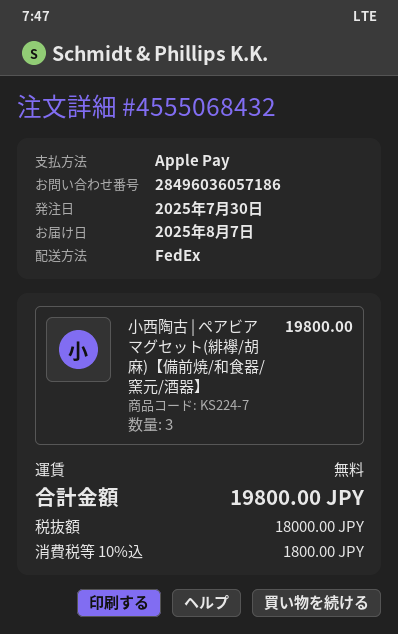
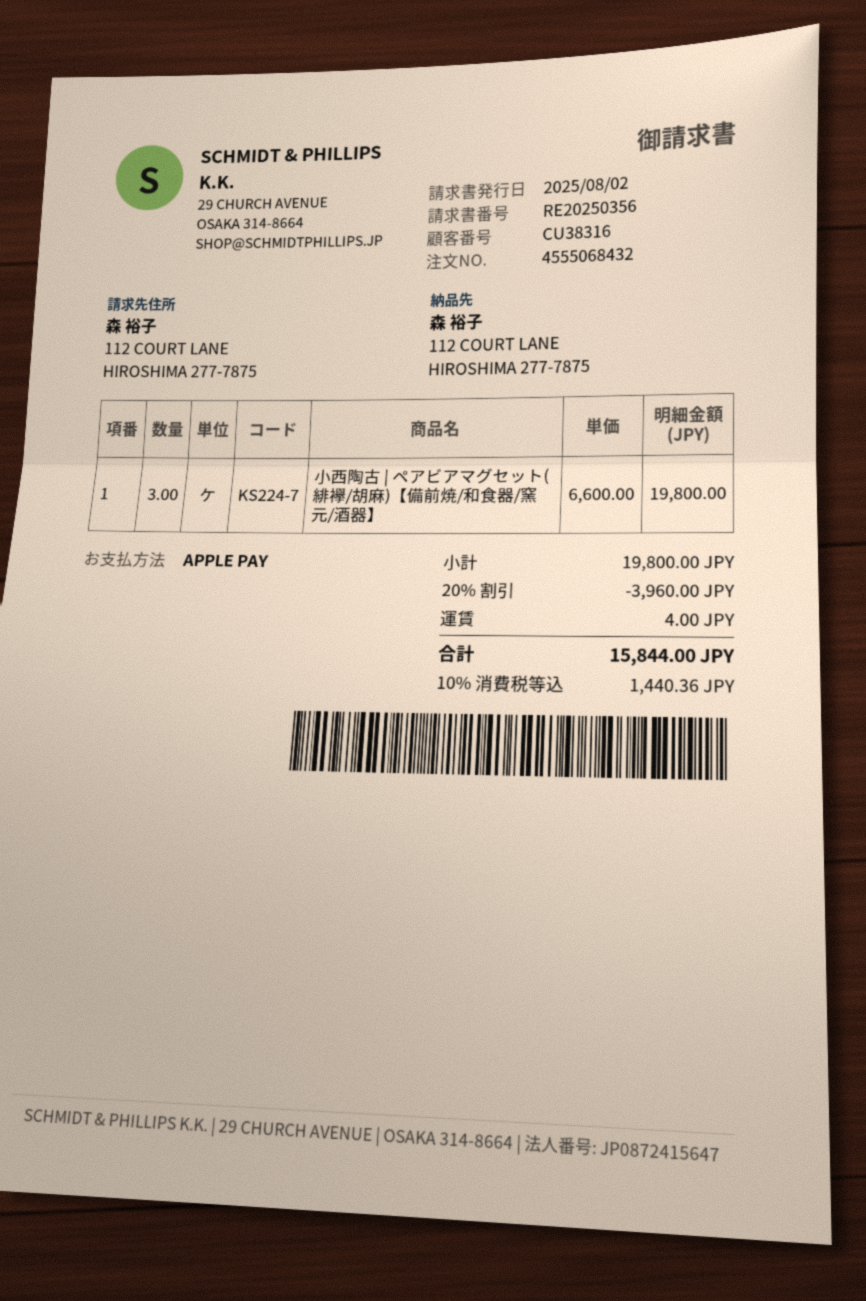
discount: none -> 20% = 3960.00
shipping: 0.00 -> 4.00
tax: 10% = 1800.00 -> 10% = 1440.36
total: 19800.00 -> 15844.00

